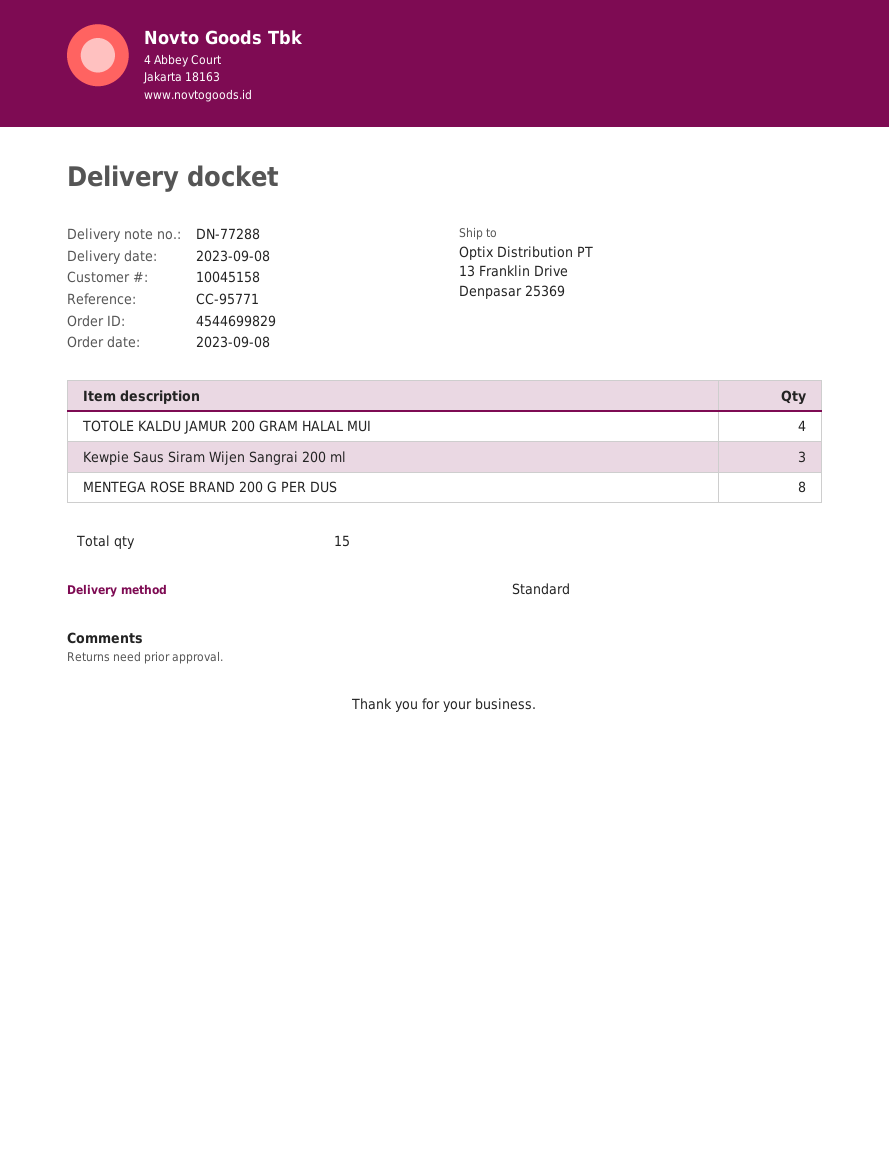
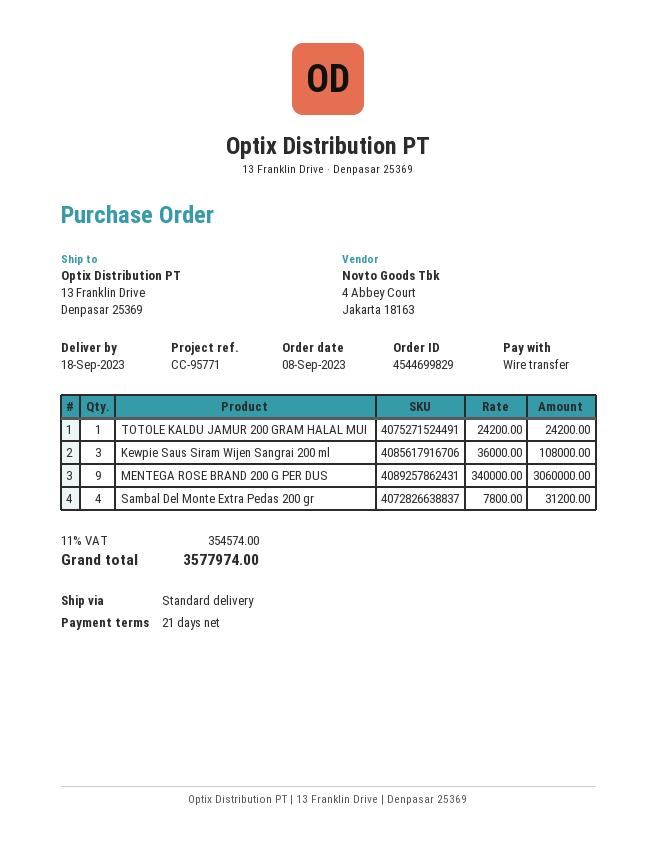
delivery date: 2023-09-08 -> 2023-09-18
TOTOLE KALDU JAMUR 200 GRAM HALAL MUI: 4 -> 1
MENTEGA ROSE BRAND 200 G PER DUS: 8 -> 9
Sambal Del Monte Extra Pedas 200 gr: none -> 4

